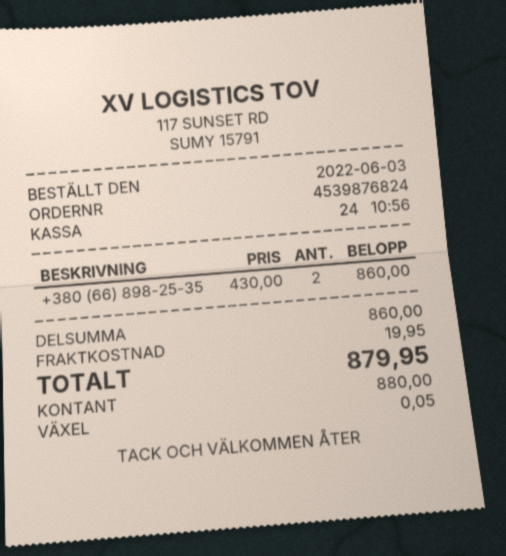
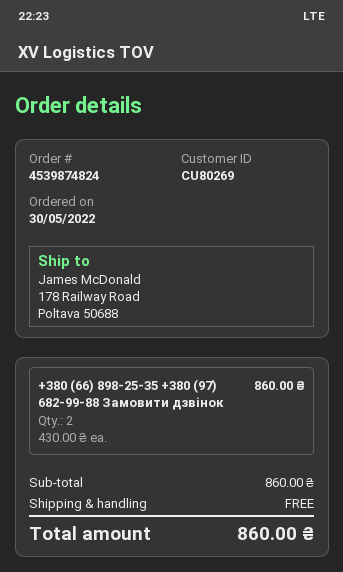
order number: 4539876824 -> 4539874824
order date: 2022-06-03 -> 2022-05-30
shipping: 19.95 -> 0.00
total: 879.95 -> 860.00

